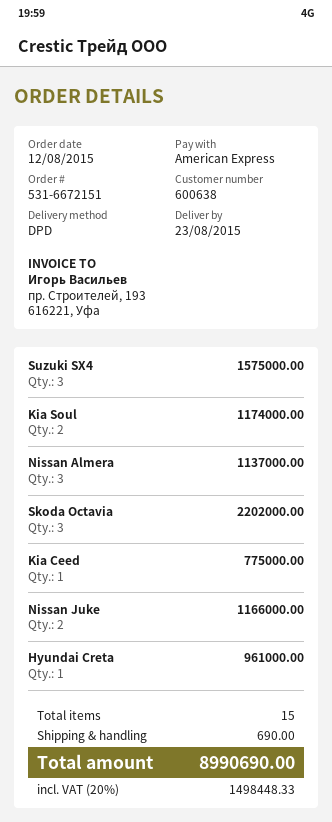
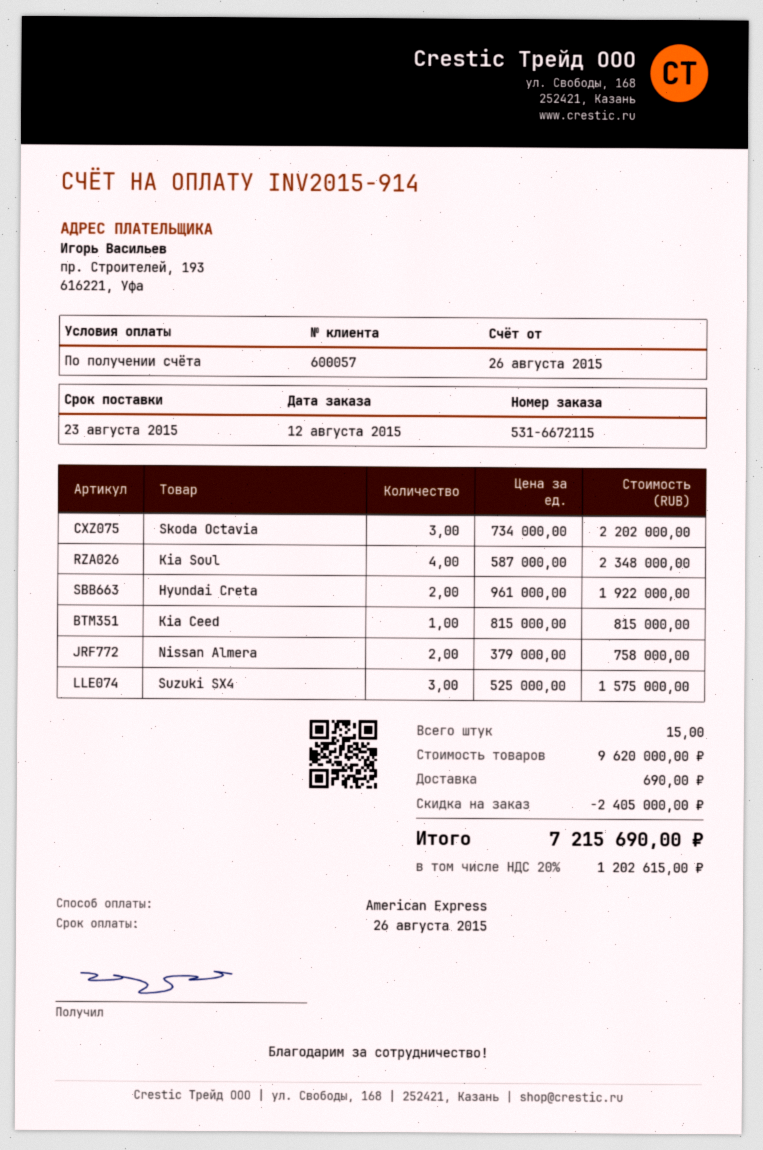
order number: 531-6672151 -> 531-6672115
customer number: 600638 -> 600057
Kia Soul: 2 for 1174000.00 -> 4 for 2348000.00
Nissan Almera: 3 for 1137000.00 -> 2 for 758000.00
Kia Ceed: 1 for 775000.00 -> 1 for 815000.00
Nissan Juke: 2 for 1166000.00 -> none
Hyundai Creta: 1 for 961000.00 -> 2 for 1922000.00
discount: none -> 2405000.00
tax: 20% = 1498448.33 -> 20% = 1202615.00
total: 8990690.00 -> 7215690.00

